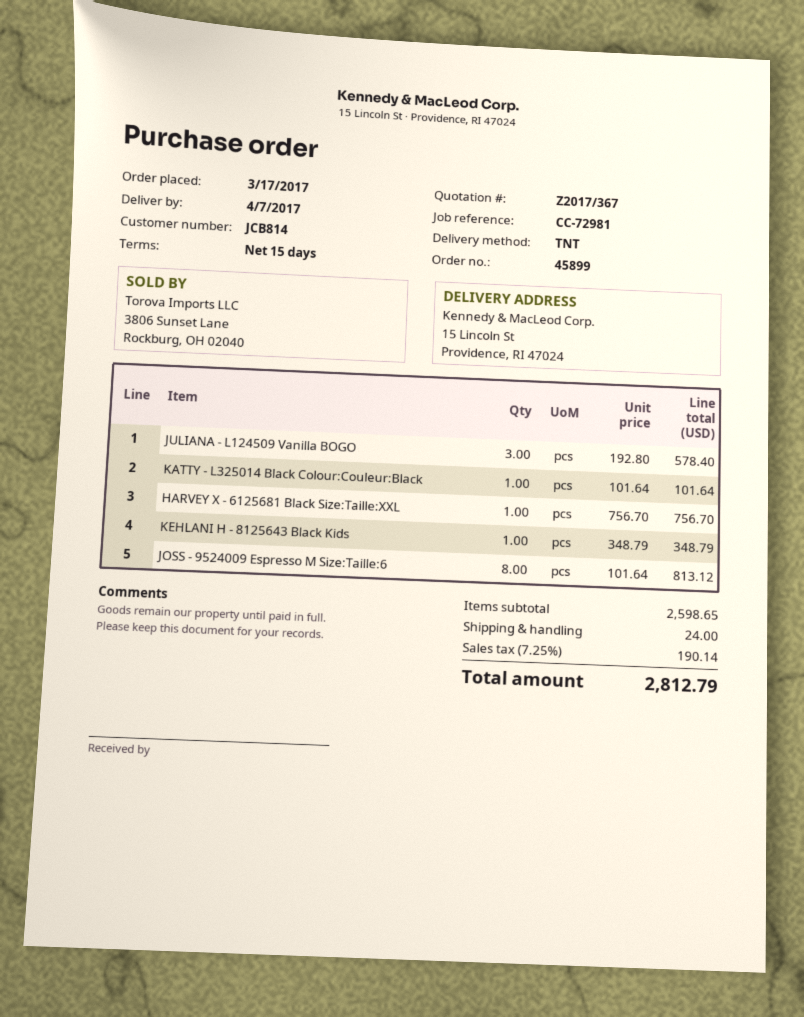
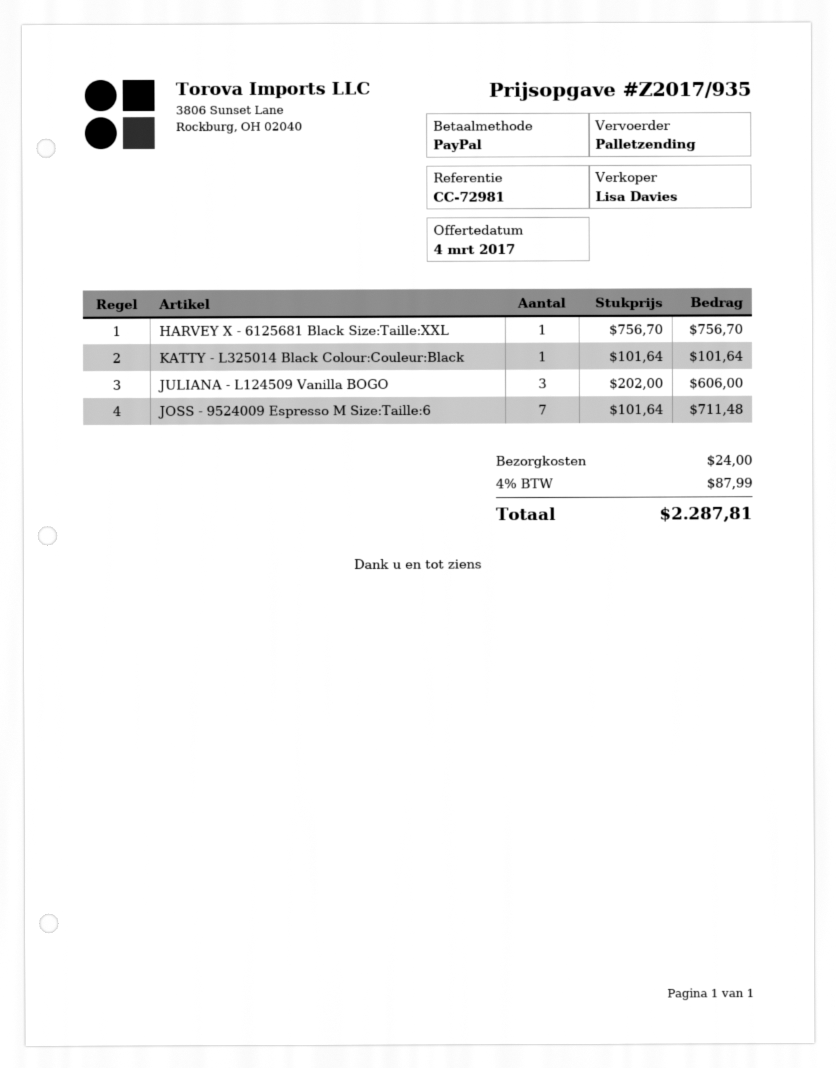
quote number: Z2017/367 -> Z2017/935
shipping method: TNT -> pallet freight
JULIANA - L124509 Vanilla BOGO: 3 x 192.80 = 578.40 -> 3 x 202.00 = 606.00
KEHLANI H - 8125643 Black Kids: 1 x 348.79 = 348.79 -> none
JOSS - 9524009 Espresso M Size:Taille:6: 8 x 101.64 = 813.12 -> 7 x 101.64 = 711.48
tax: 7.25% = 190.14 -> 4% = 87.99
total: 2812.79 -> 2287.81

